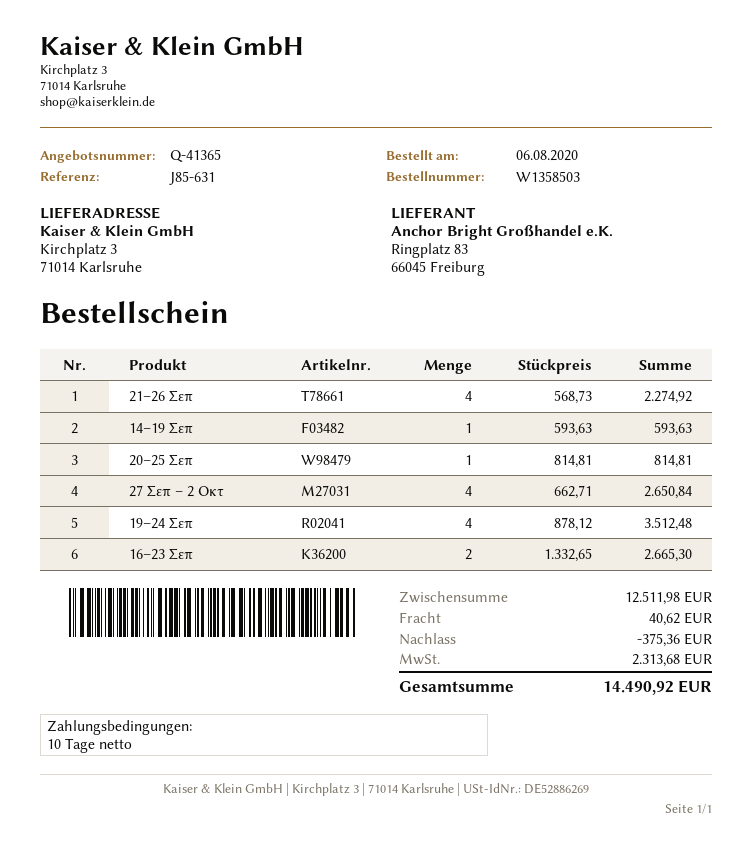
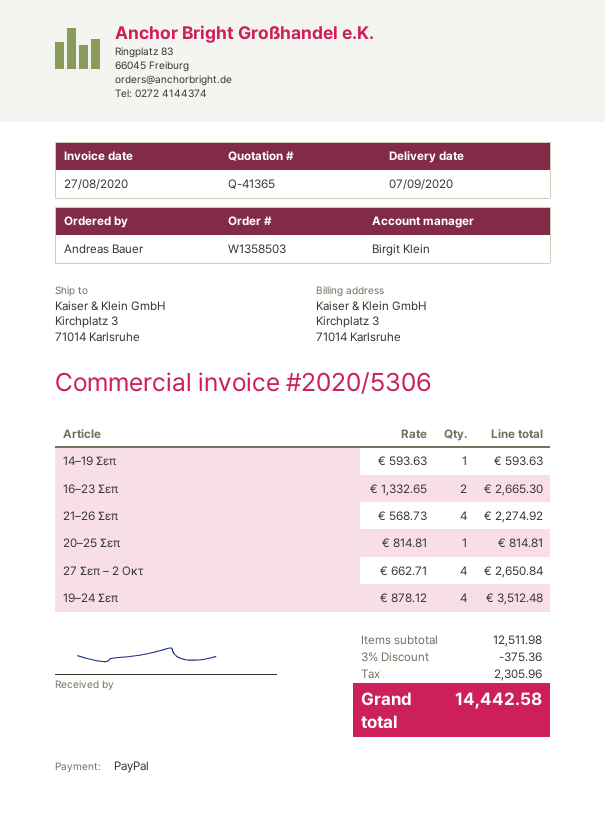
shipping: 40.62 -> none
tax: 2313.68 -> 2305.96
total: 14490.92 -> 14442.58

